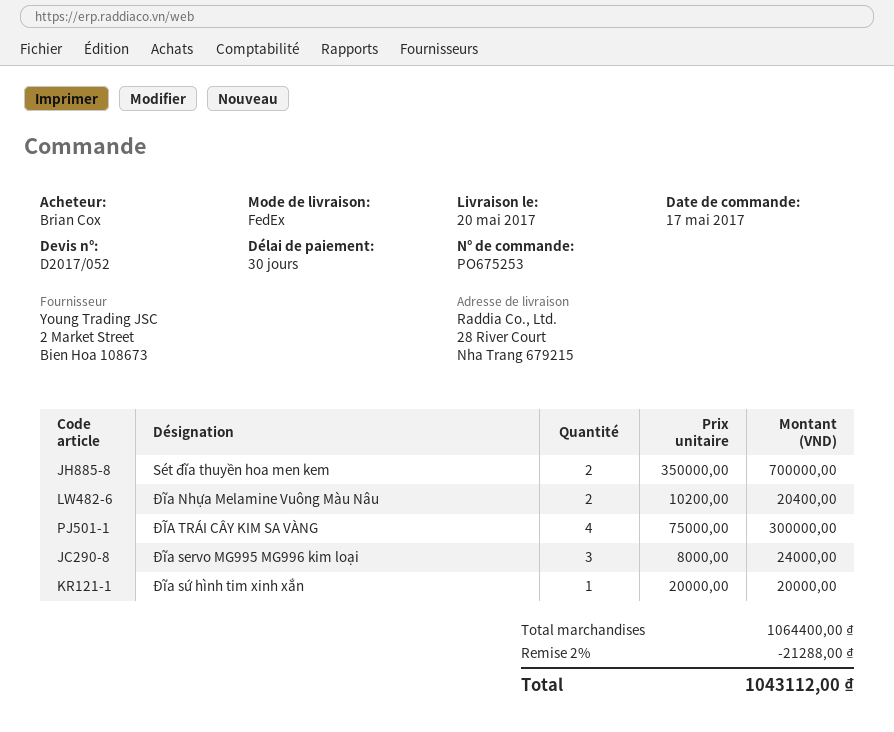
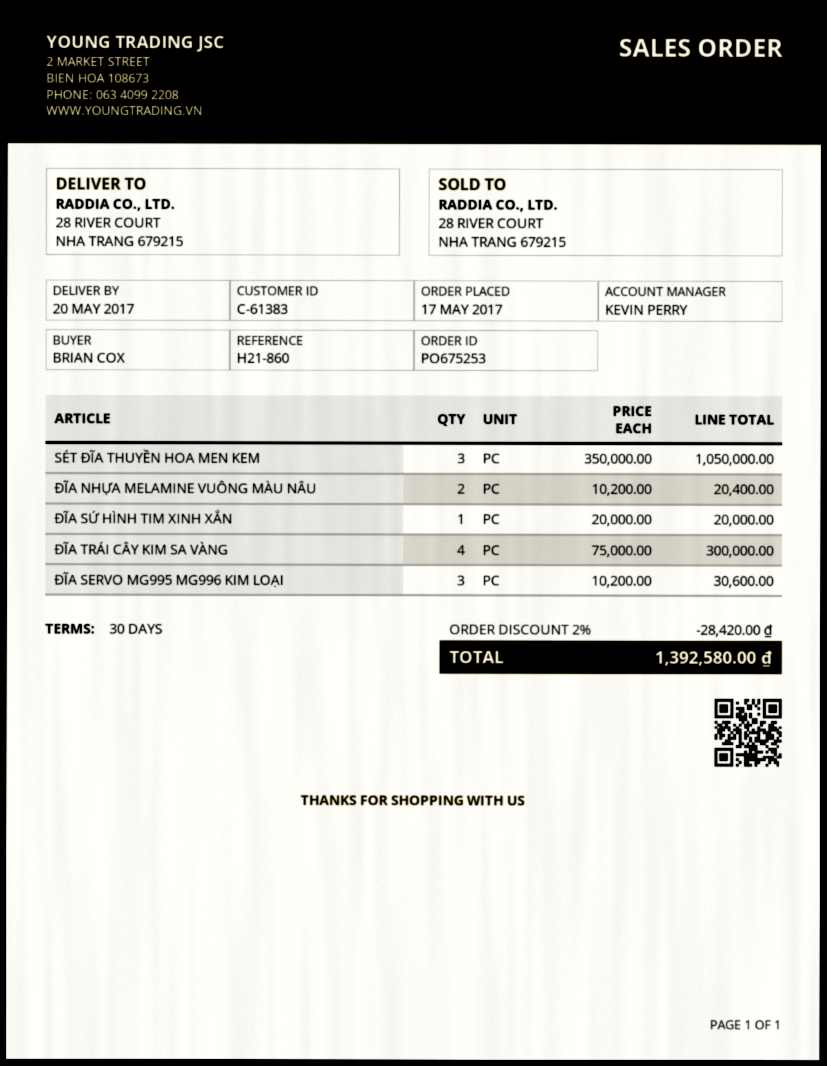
Sét đĩa thuyền hoa men kem: 2 x 350000.00 = 700000.00 -> 3 x 350000.00 = 1050000.00
Đĩa servo MG995 MG996 kim loại: 3 x 8000.00 = 24000.00 -> 3 x 10200.00 = 30600.00
discount: 2% = 21288.00 -> 2% = 28420.00
total: 1043112.00 -> 1392580.00

